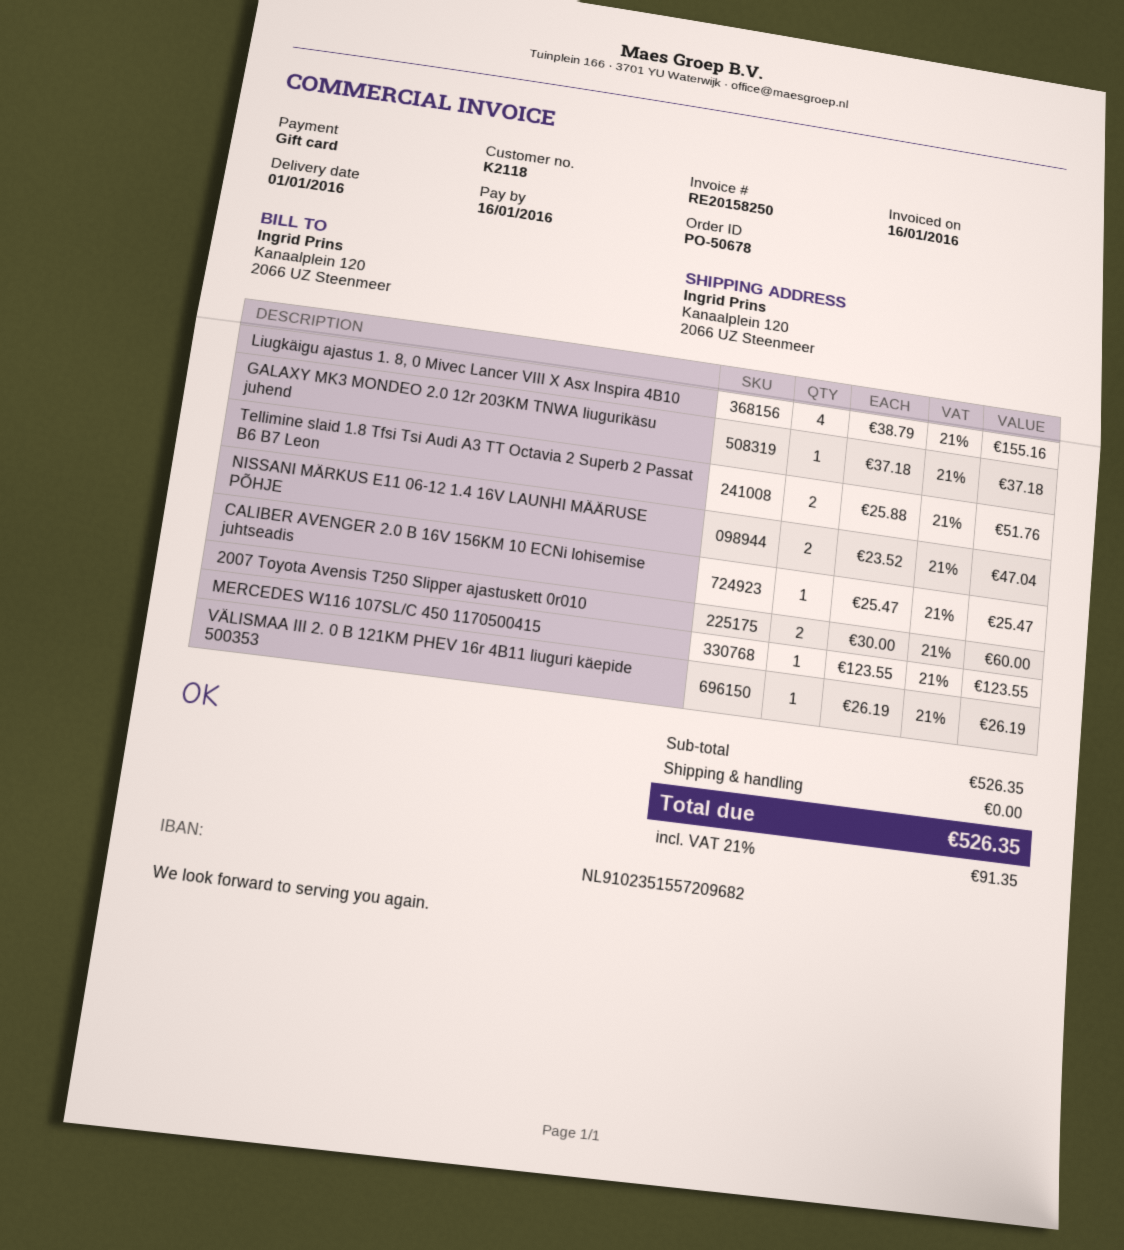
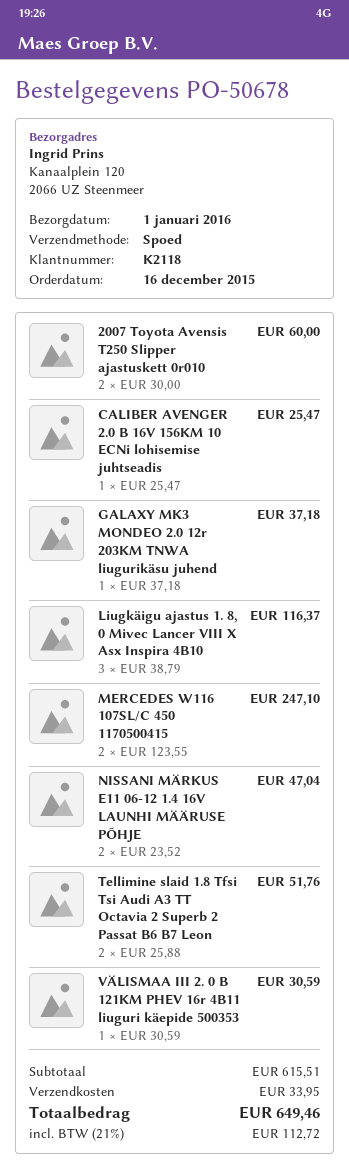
Liugkäigu ajastus 1. 8, 0 Mivec Lancer VIII X Asx Inspira 4B10: 4 x 38.79 = 155.16 -> 3 x 38.79 = 116.37
MERCEDES W116 107SL/C 450 1170500415: 1 x 123.55 = 123.55 -> 2 x 123.55 = 247.10
VÄLISMAA III 2. 0 B 121KM PHEV 16r 4B11 liuguri käepide 500353: 1 x 26.19 = 26.19 -> 1 x 30.59 = 30.59
subtotal: 526.35 -> 615.51
shipping: 0.00 -> 33.95
tax: 21% = 91.35 -> 21% = 112.72
total: 526.35 -> 649.46

